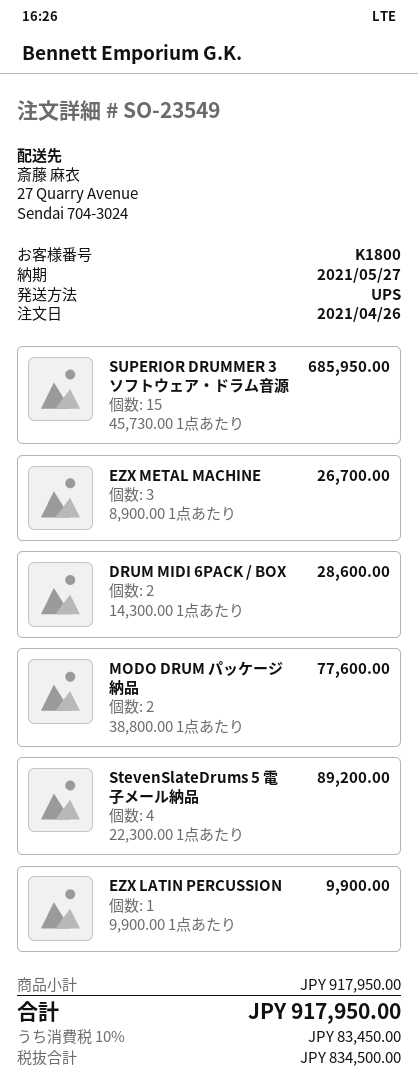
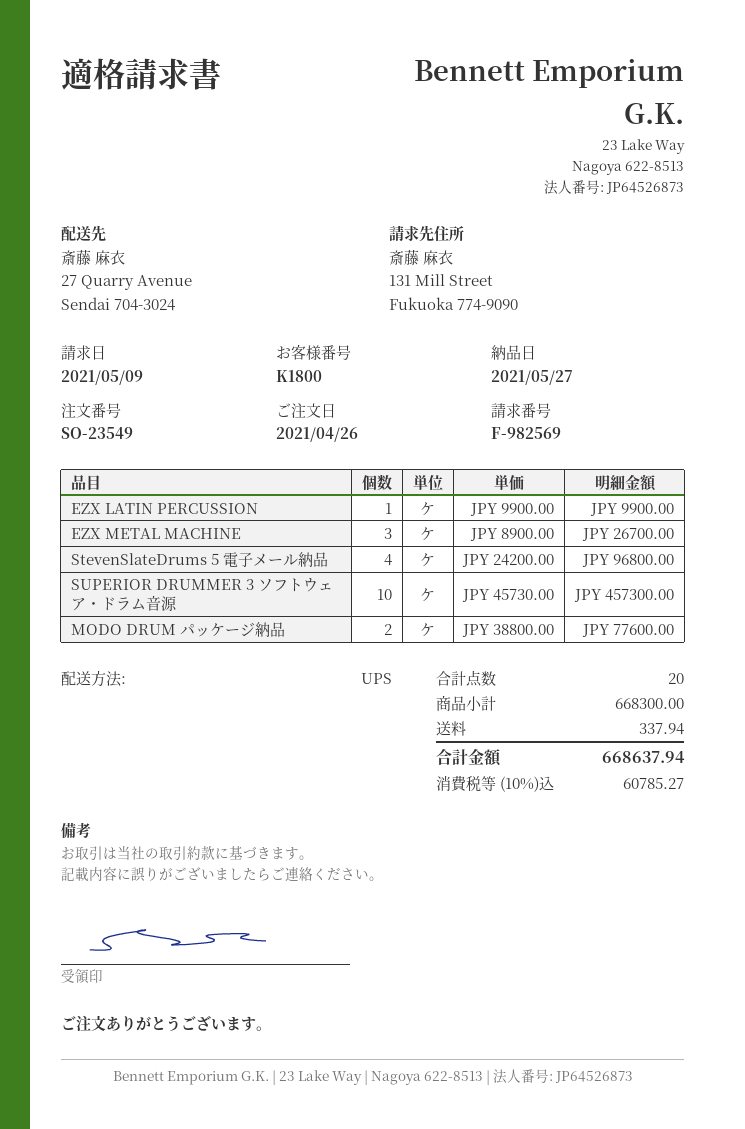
SUPERIOR DRUMMER 3 ソフトウェア・ドラム音源: 15 x 45730.00 = 685950.00 -> 10 x 45730.00 = 457300.00
DRUM MIDI 6PACK / BOX: 2 x 14300.00 = 28600.00 -> none
StevenSlateDrums 5 電子メール納品: 4 x 22300.00 = 89200.00 -> 4 x 24200.00 = 96800.00
subtotal: 917950.00 -> 668300.00
shipping: none -> 337.94
tax: 10% = 83450.00 -> 10% = 60785.27
total: 917950.00 -> 668637.94

